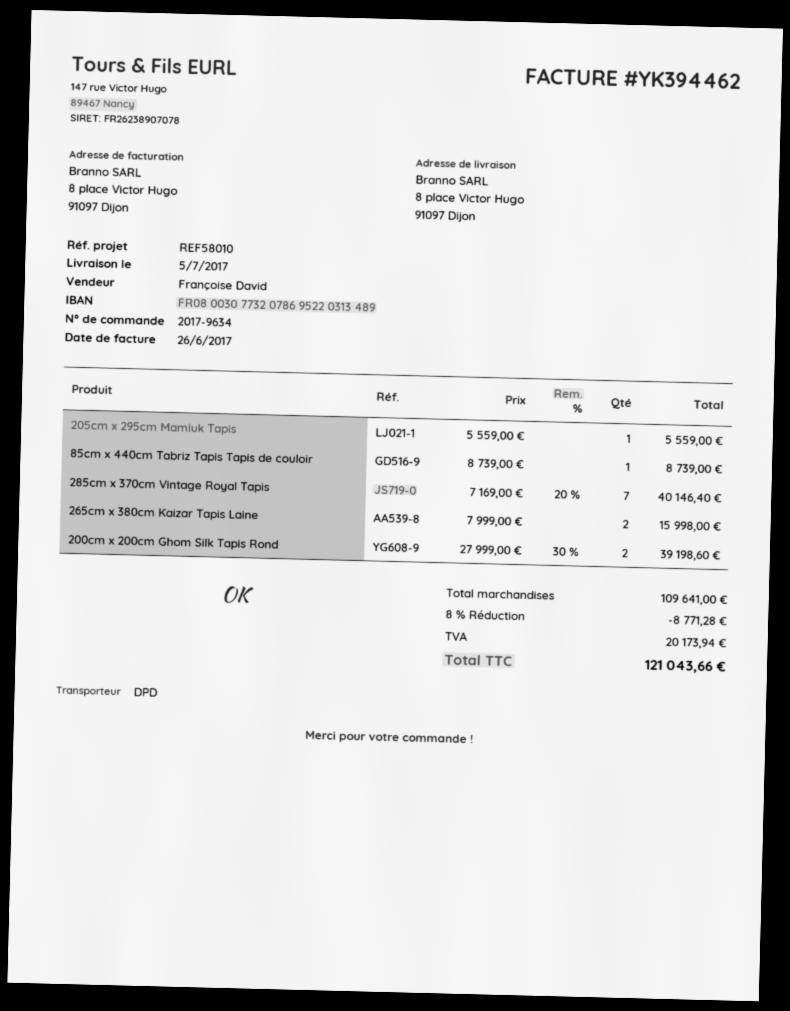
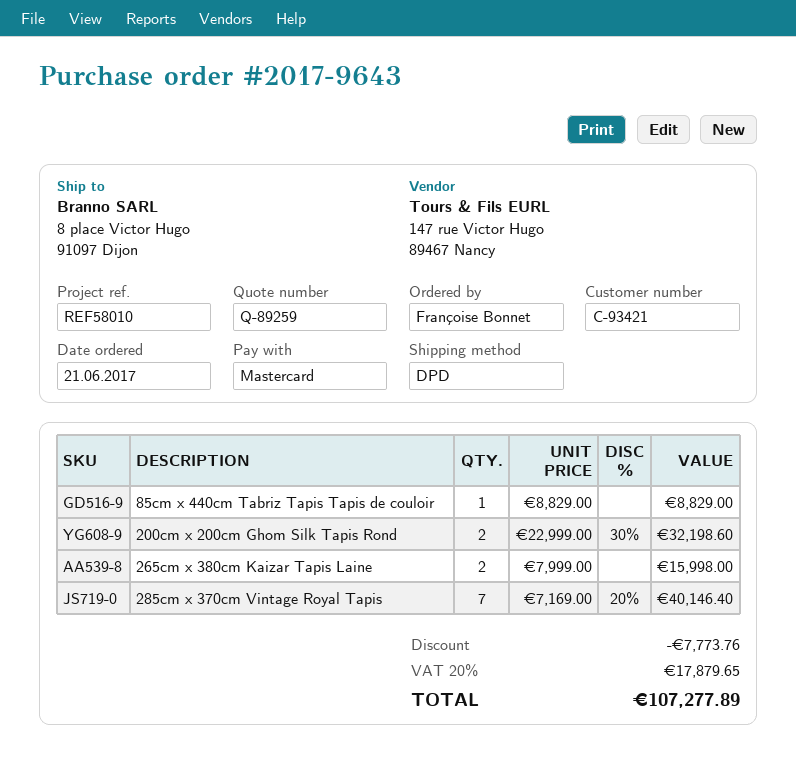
order number: 2017-9634 -> 2017-9643
205cm x 295cm Mamluk Tapis: 1 x 5559.00 = 5559.00 -> none
85cm x 440cm Tabriz Tapis Tapis de couloir: 1 x 8739.00 = 8739.00 -> 1 x 8829.00 = 8829.00
200cm x 200cm Ghom Silk Tapis Rond: 2 x 27999.00 - 30% = 39198.60 -> 2 x 22999.00 - 30% = 32198.60
discount: 8771.28 -> 7773.76
tax: 20173.94 -> 17879.65
total: 121043.66 -> 107277.89

